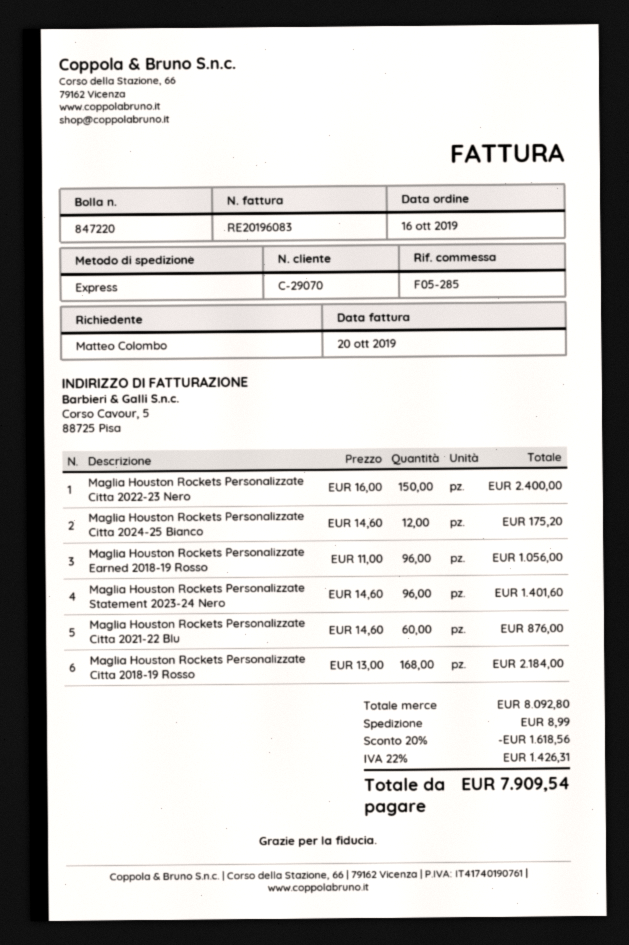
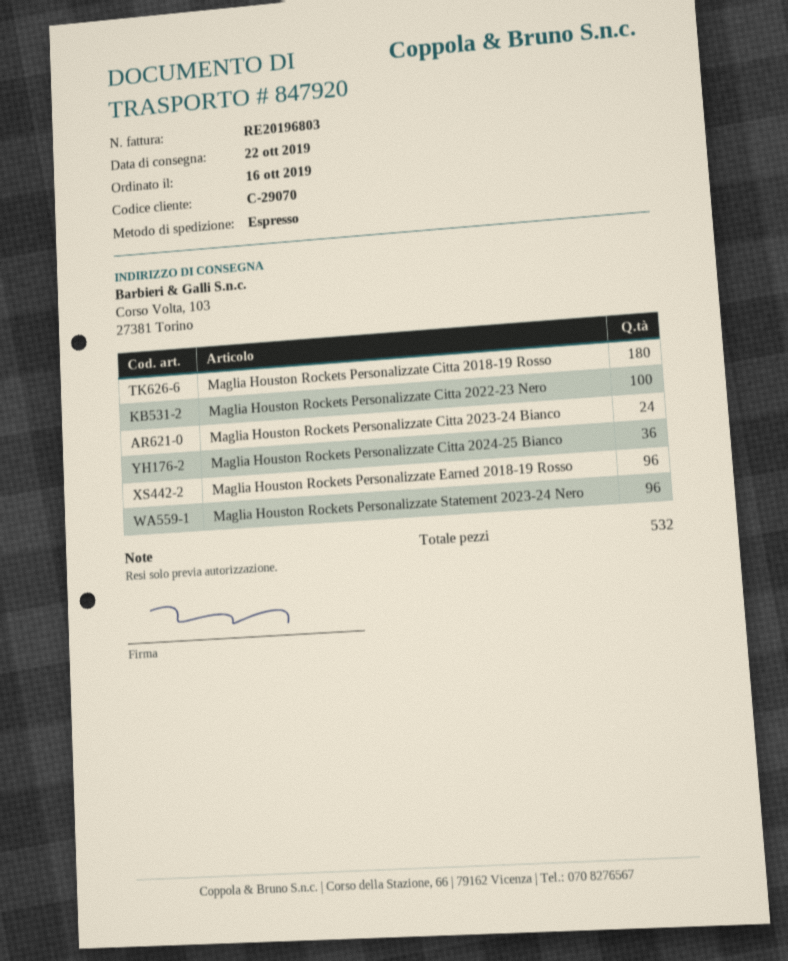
delivery note number: 847220 -> 847920
invoice number: RE20196083 -> RE20196803
Maglia Houston Rockets Personalizzate Citta 2022-23 Nero: 150 -> 100
Maglia Houston Rockets Personalizzate Citta 2024-25 Bianco: 12 -> 36
Maglia Houston Rockets Personalizzate Citta 2021-22 Blu: 60 -> none
Maglia Houston Rockets Personalizzate Citta 2018-19 Rosso: 168 -> 180
Maglia Houston Rockets Personalizzate Citta 2023-24 Bianco: none -> 24

